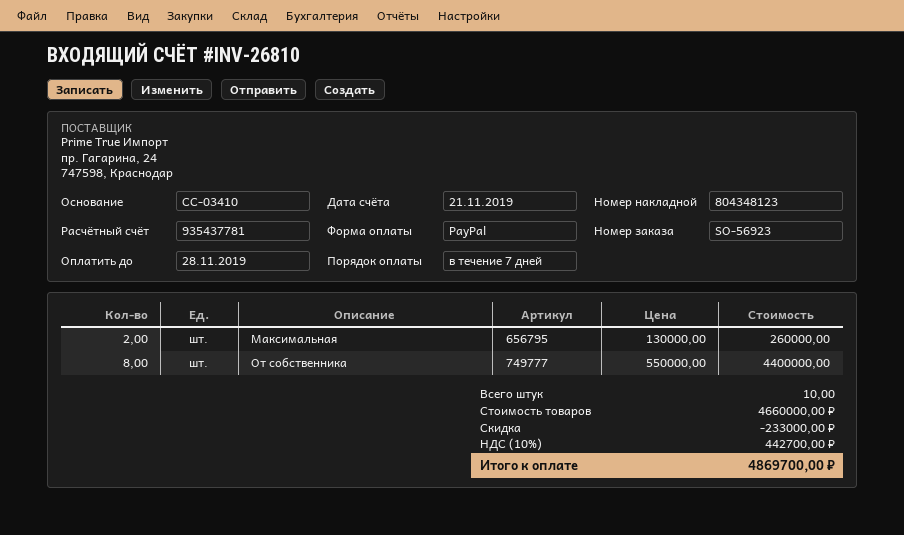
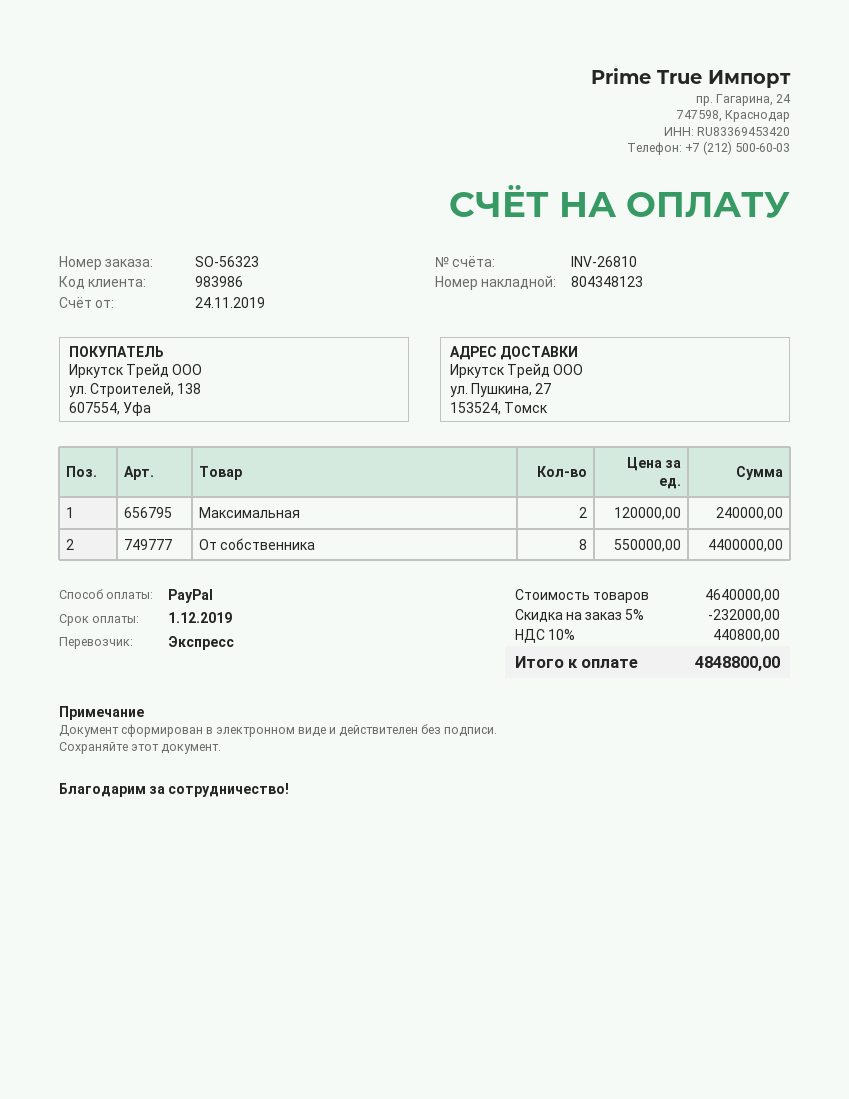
order number: SO-56923 -> SO-56323
invoice date: 2019-11-21 -> 2019-11-24
due date: 2019-11-28 -> 2019-12-01
Максимальная: 2 x 130000.00 = 260000.00 -> 2 x 120000.00 = 240000.00
subtotal: 4660000.00 -> 4640000.00
discount: 233000.00 -> 232000.00
tax: 10% = 442700.00 -> 10% = 440800.00
total: 4869700.00 -> 4848800.00

